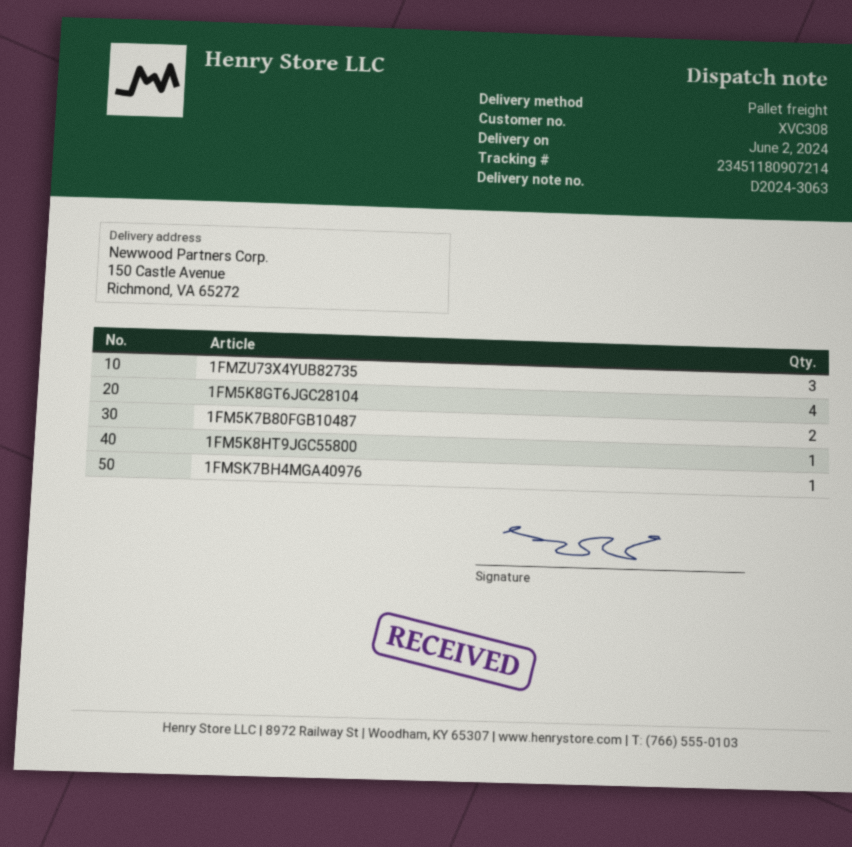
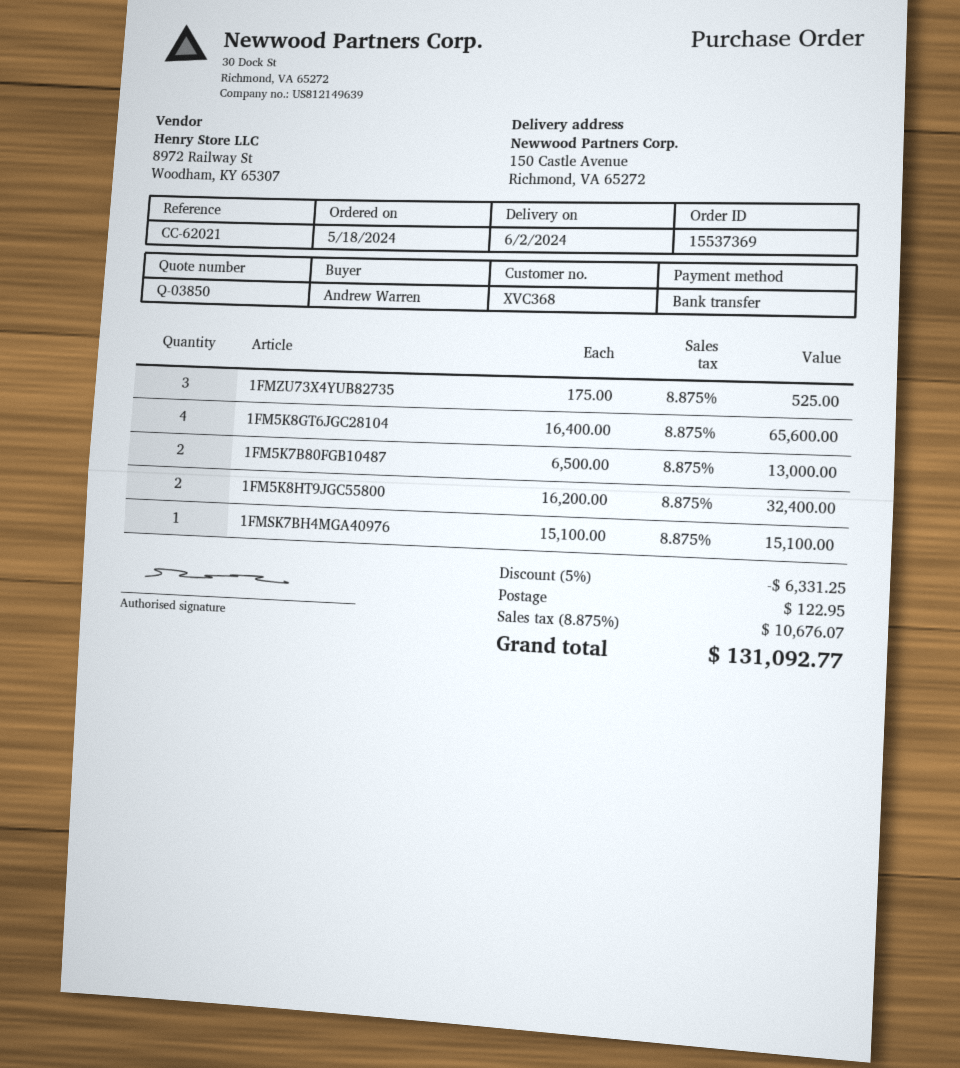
customer number: XVC308 -> XVC368
1FM5K8HT9JGC55800: 1 -> 2

